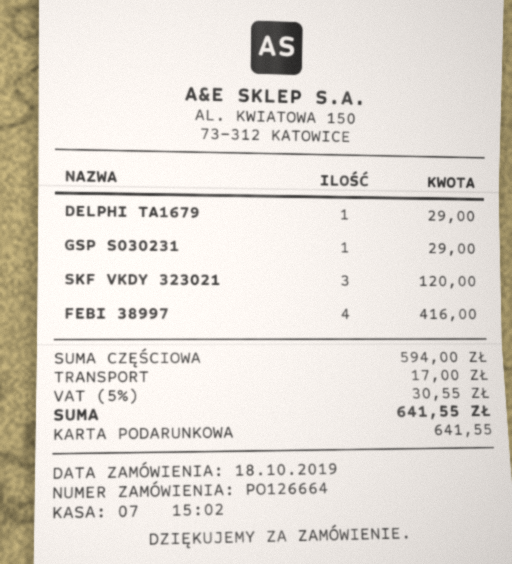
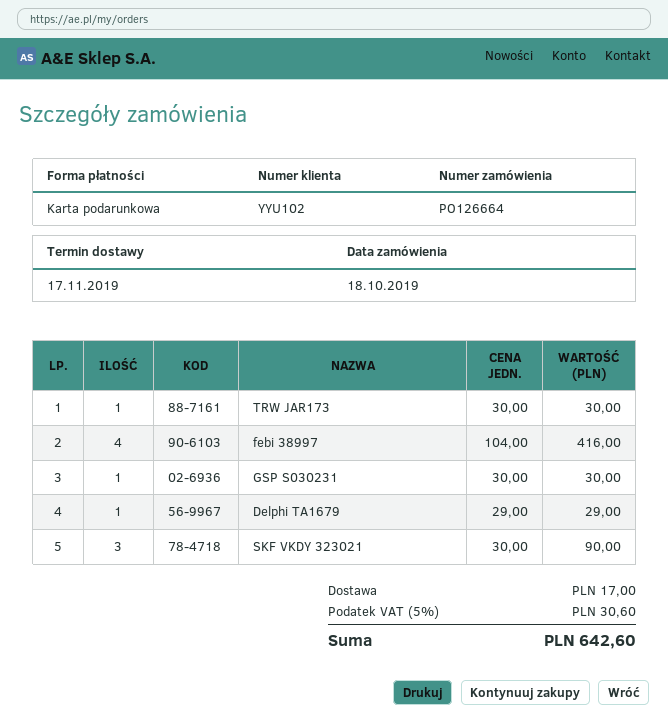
GSP S030231: 1 for 29.00 -> 1 for 30.00
SKF VKDY 323021: 3 for 120.00 -> 3 for 90.00
TRW JAR173: none -> 1 for 30.00
tax: 5% = 30.55 -> 5% = 30.60
total: 641.55 -> 642.60

